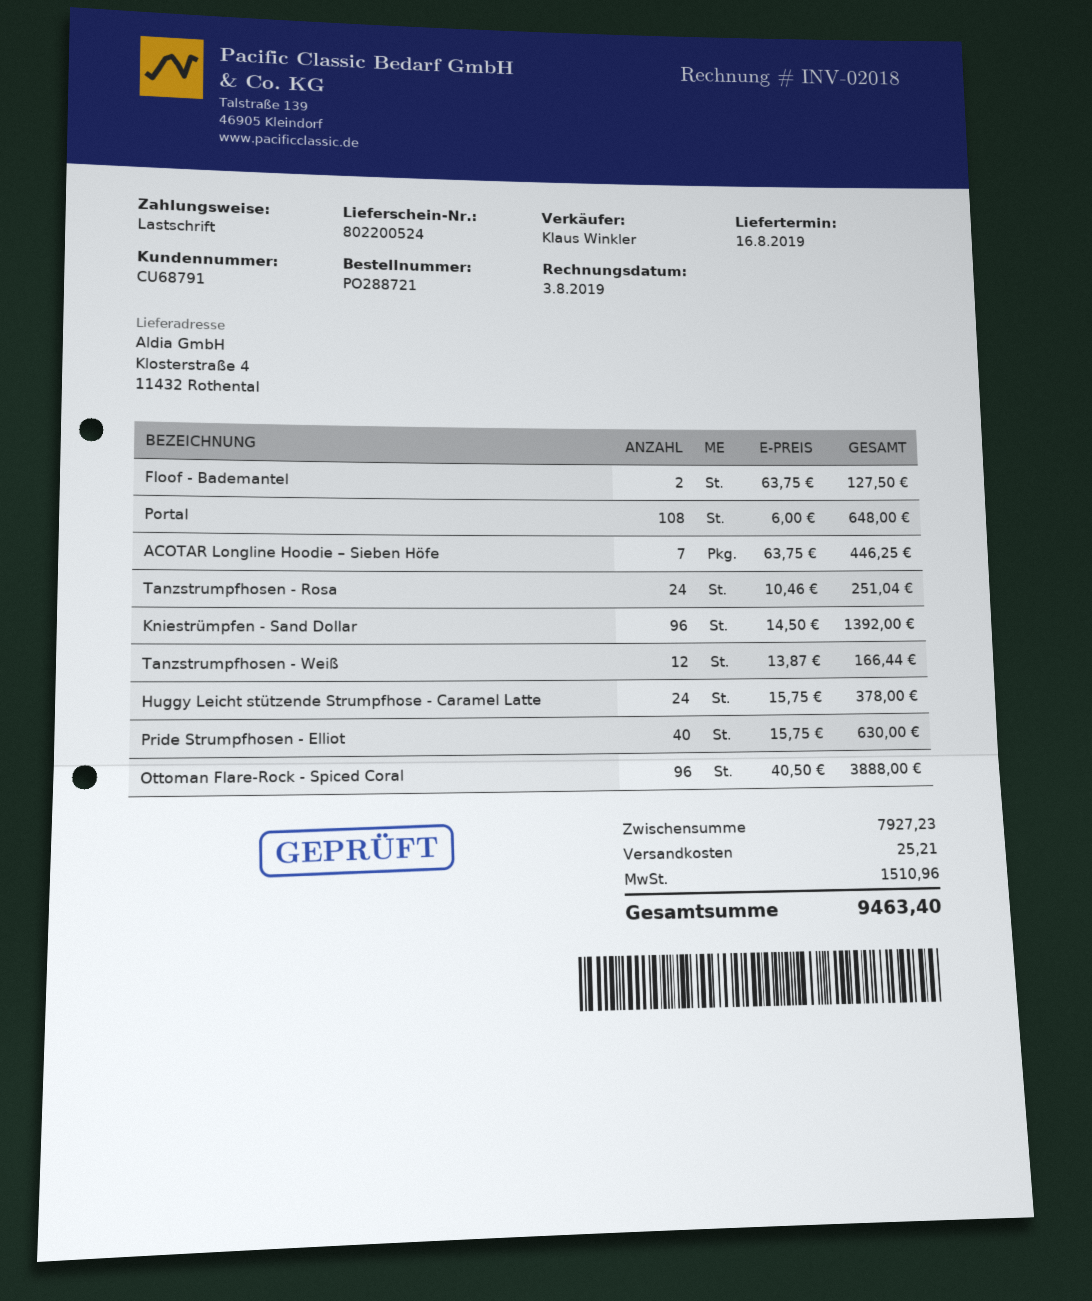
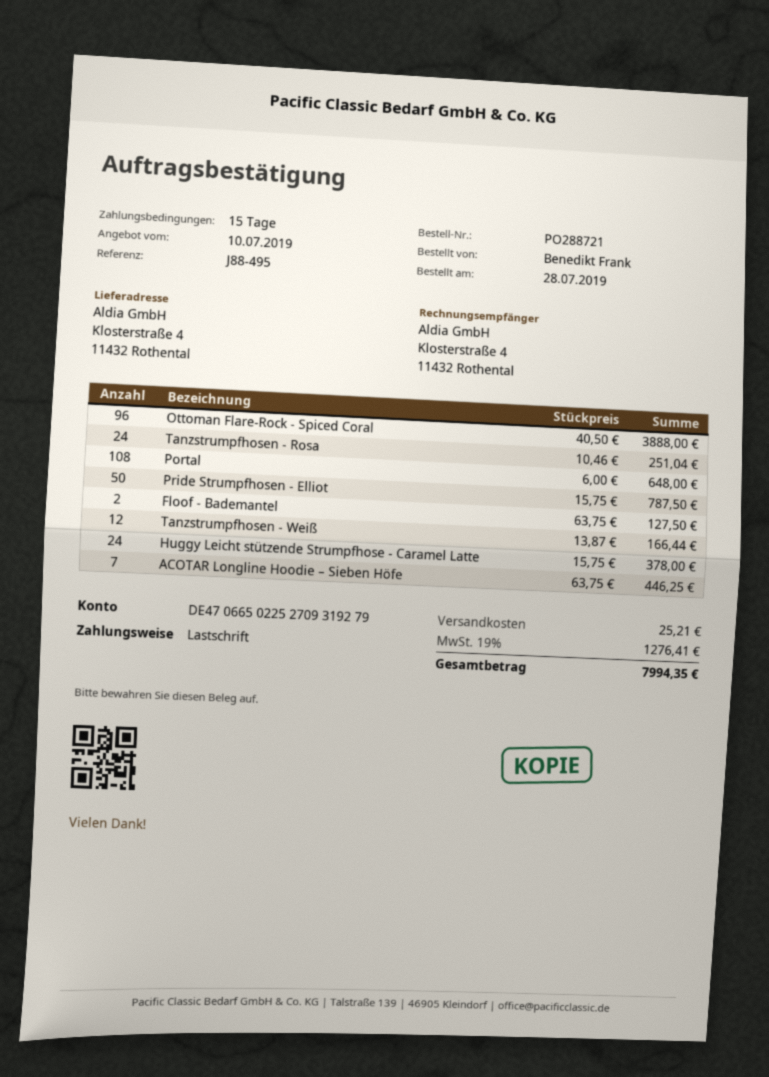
Kniestrümpfen - Sand Dollar: 96 x 14.50 = 1392.00 -> none
Pride Strumpfhosen - Elliot: 40 x 15.75 = 630.00 -> 50 x 15.75 = 787.50
tax: 1510.96 -> 1276.41
total: 9463.40 -> 7994.35

